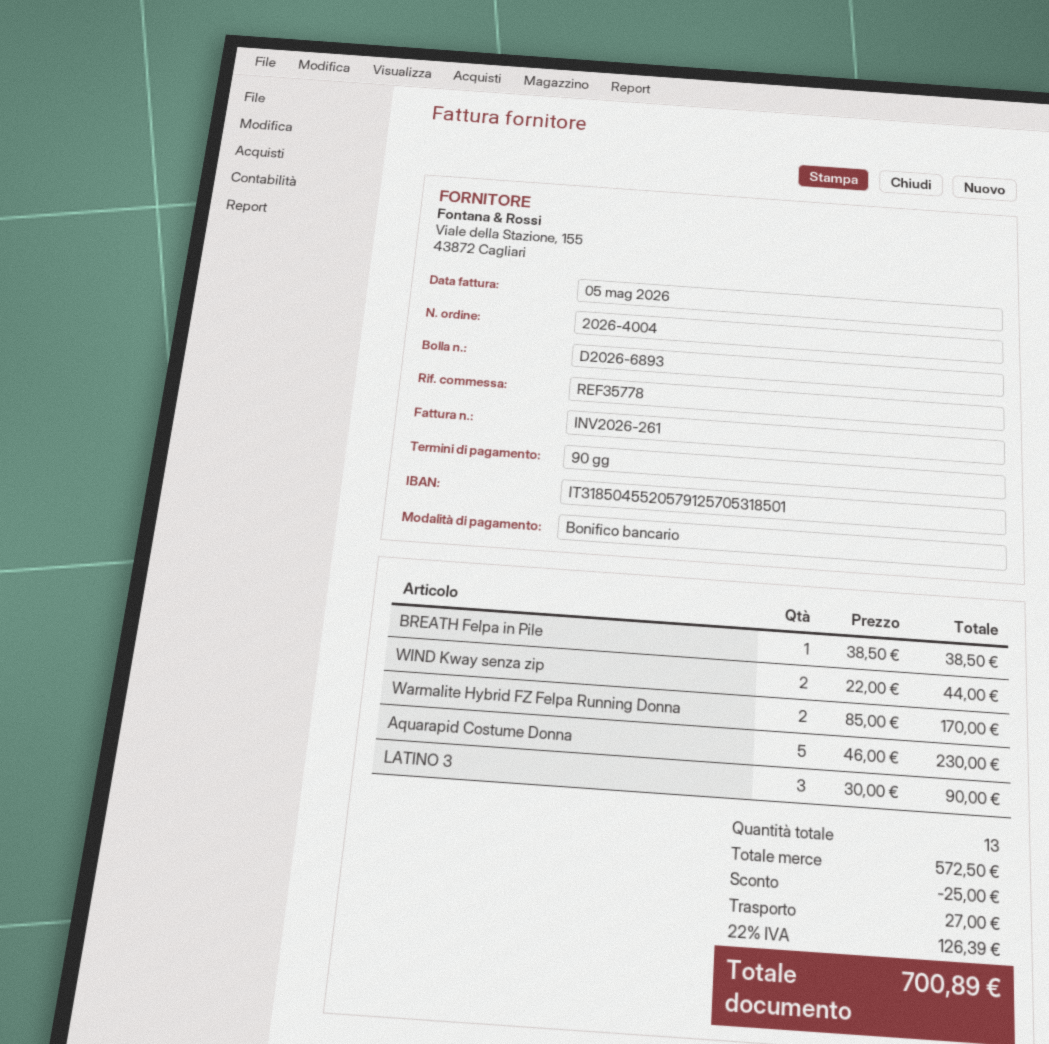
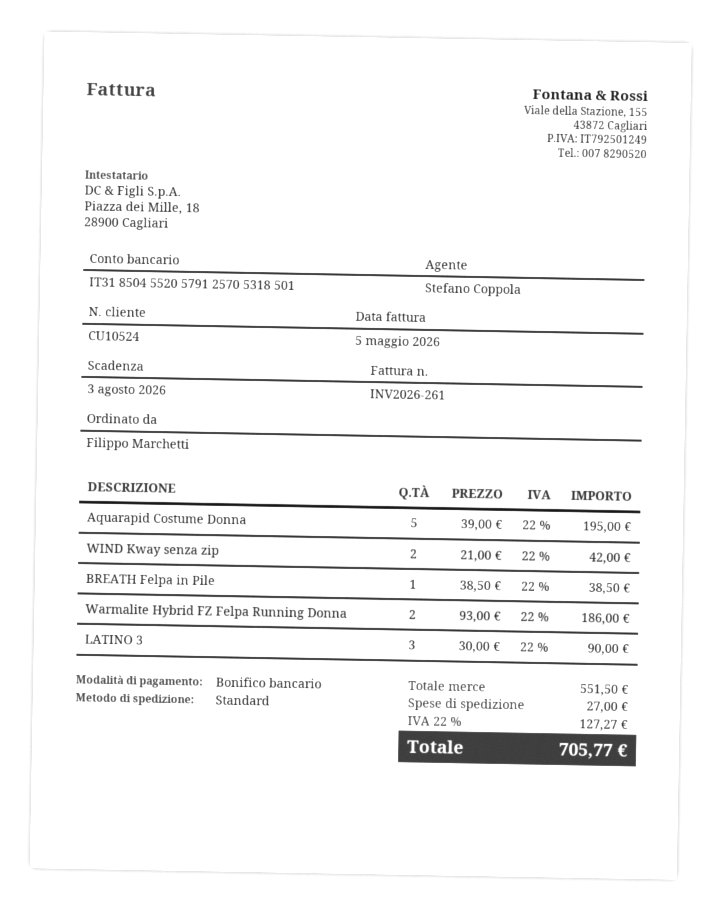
WIND Kway senza zip: 2 x 22.00 = 44.00 -> 2 x 21.00 = 42.00
Warmalite Hybrid FZ Felpa Running Donna: 2 x 85.00 = 170.00 -> 2 x 93.00 = 186.00
Aquarapid Costume Donna: 5 x 46.00 = 230.00 -> 5 x 39.00 = 195.00
subtotal: 572.50 -> 551.50
discount: 25.00 -> none
tax: 22% = 126.39 -> 22% = 127.27
total: 700.89 -> 705.77

